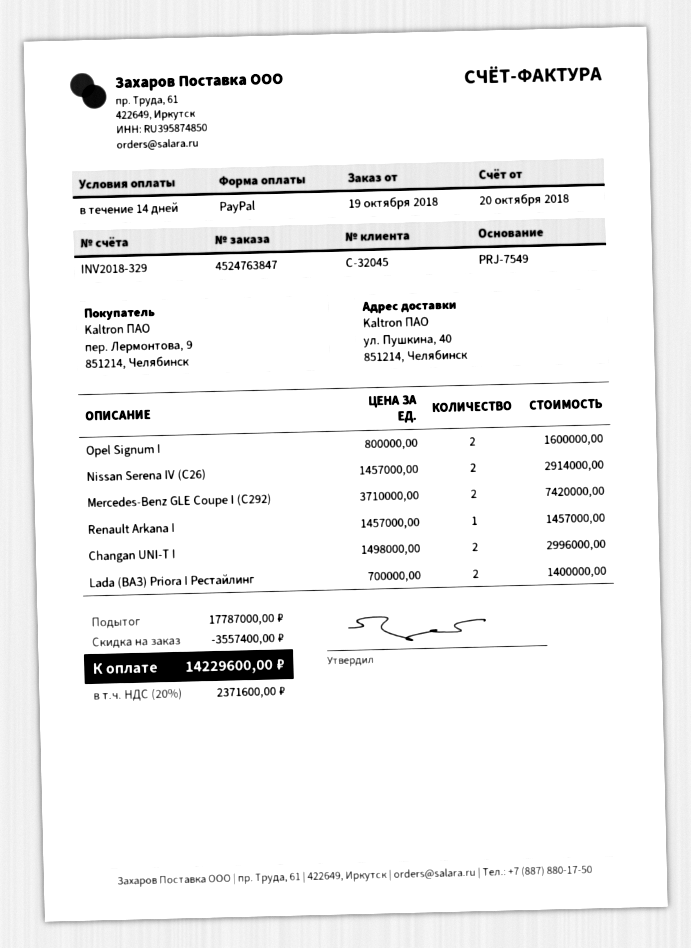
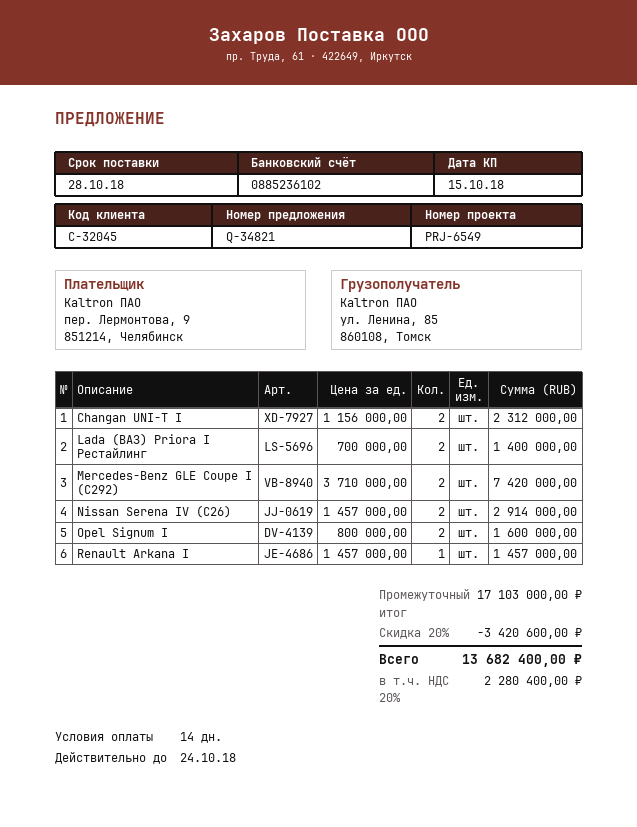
reference: PRJ-7549 -> PRJ-6549
ship to: ул. Пушкина, 40, 851214, Челябинск -> ул. Ленина, 85, 860108, Томск
Changan UNI-T I: 2 x 1498000.00 = 2996000.00 -> 2 x 1156000.00 = 2312000.00
subtotal: 17787000.00 -> 17103000.00
discount: 3557400.00 -> 3420600.00
tax: 20% = 2371600.00 -> 20% = 2280400.00
total: 14229600.00 -> 13682400.00

